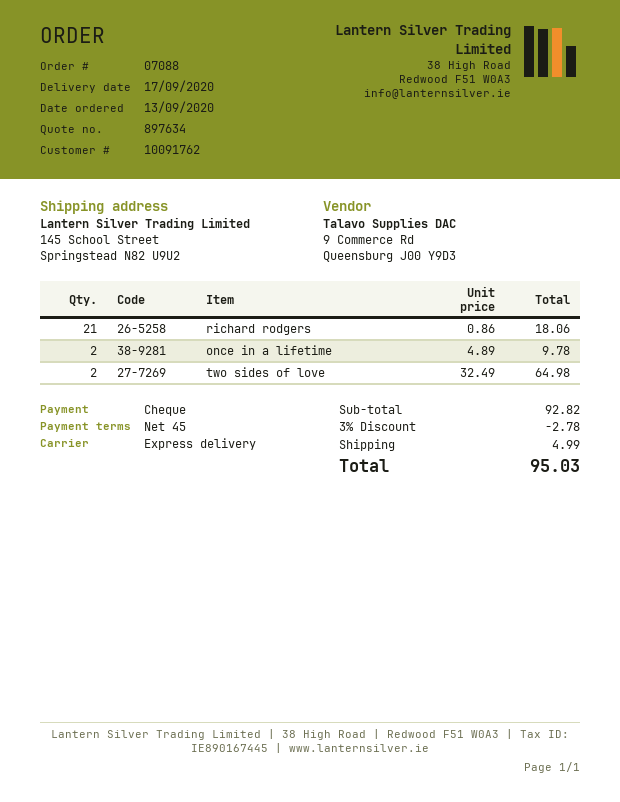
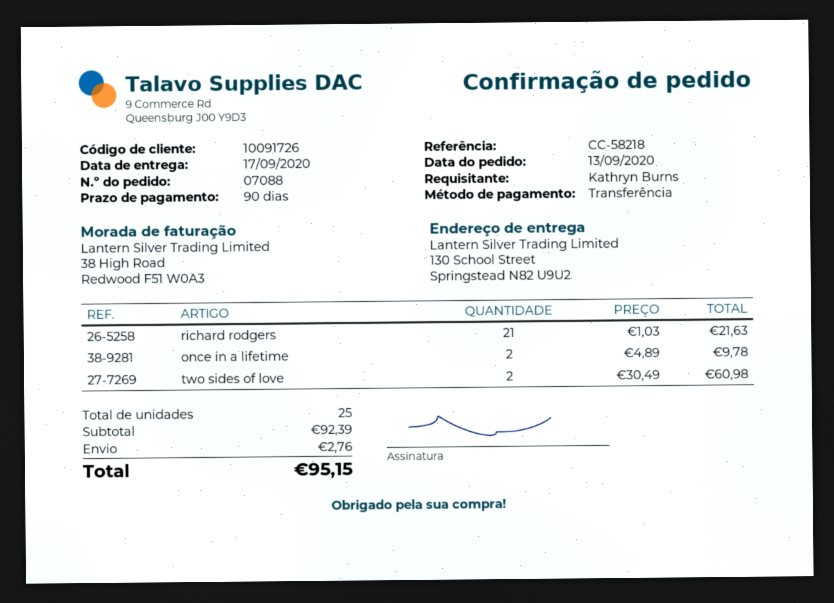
payment terms: 45 days -> 90 days
customer number: 10091762 -> 10091726
payment method: cheque -> bank transfer
ship to: 145 School Street, Springstead N82 U9U2 -> 130 School Street, Springstead N82 U9U2
richard rodgers: 21 x 0.86 = 18.06 -> 21 x 1.03 = 21.63
two sides of love: 2 x 32.49 = 64.98 -> 2 x 30.49 = 60.98
subtotal: 92.82 -> 92.39
discount: 3% = 2.78 -> none
shipping: 4.99 -> 2.76
total: 95.03 -> 95.15

